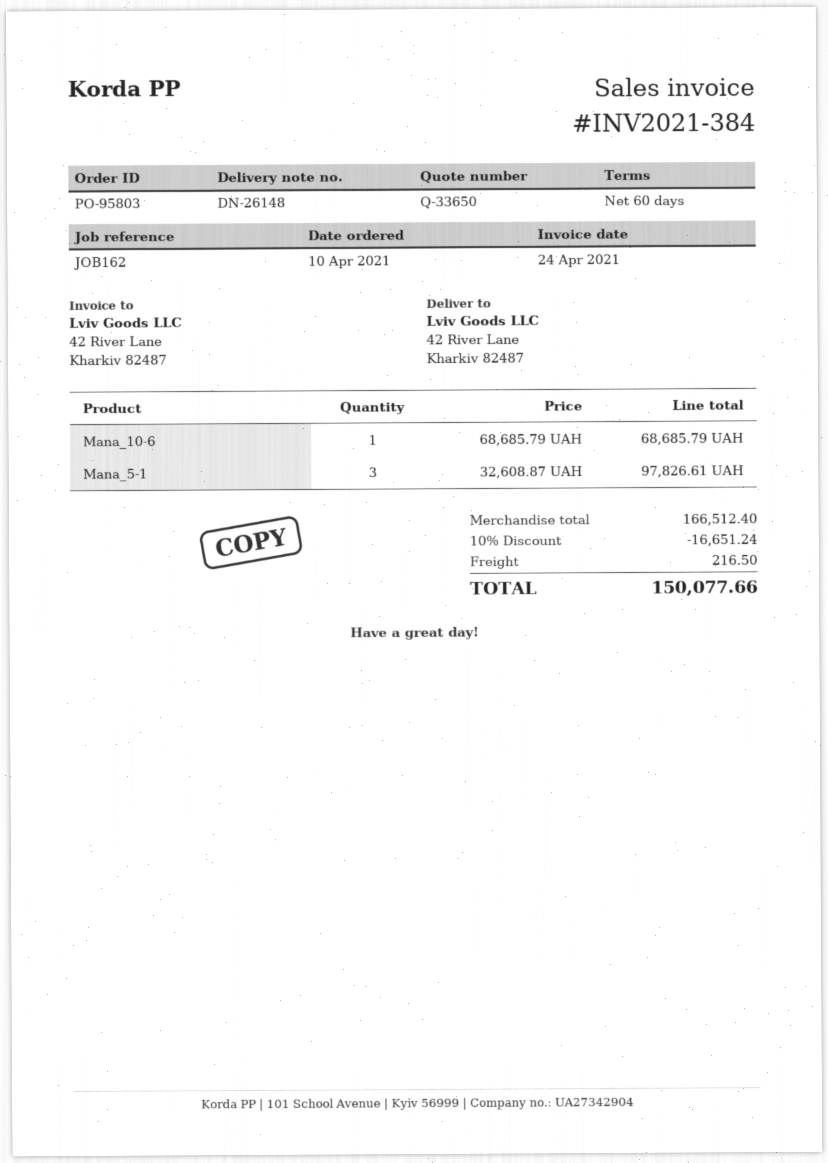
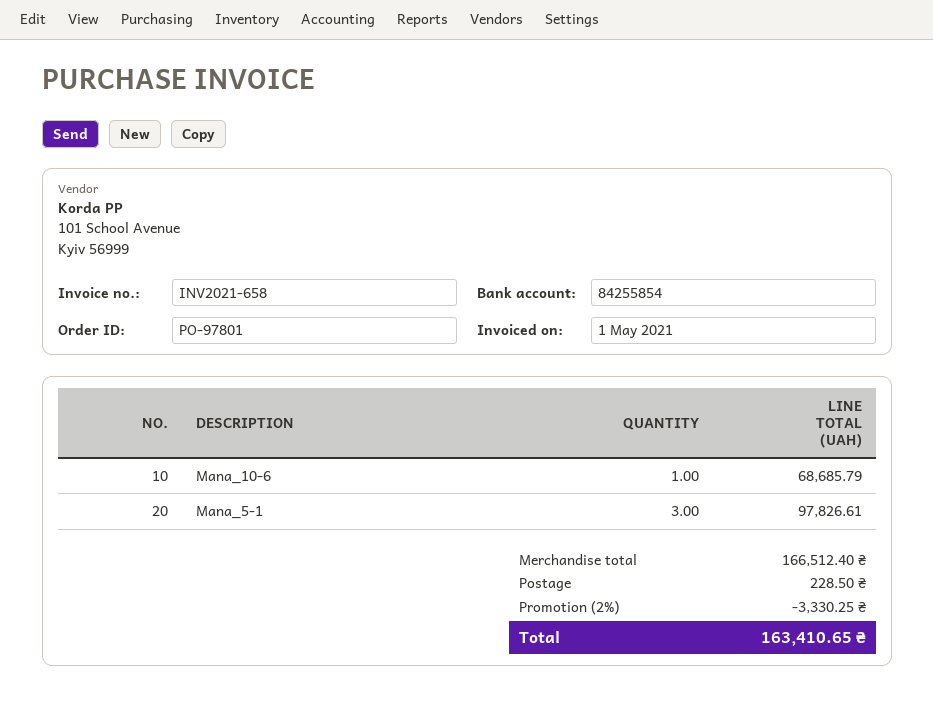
order number: PO-95803 -> PO-97801
invoice number: INV2021-384 -> INV2021-658
invoice date: 2021-04-24 -> 2021-05-01
discount: 10% = 16651.24 -> 2% = 3330.25
shipping: 216.50 -> 228.50
total: 150077.66 -> 163410.65

